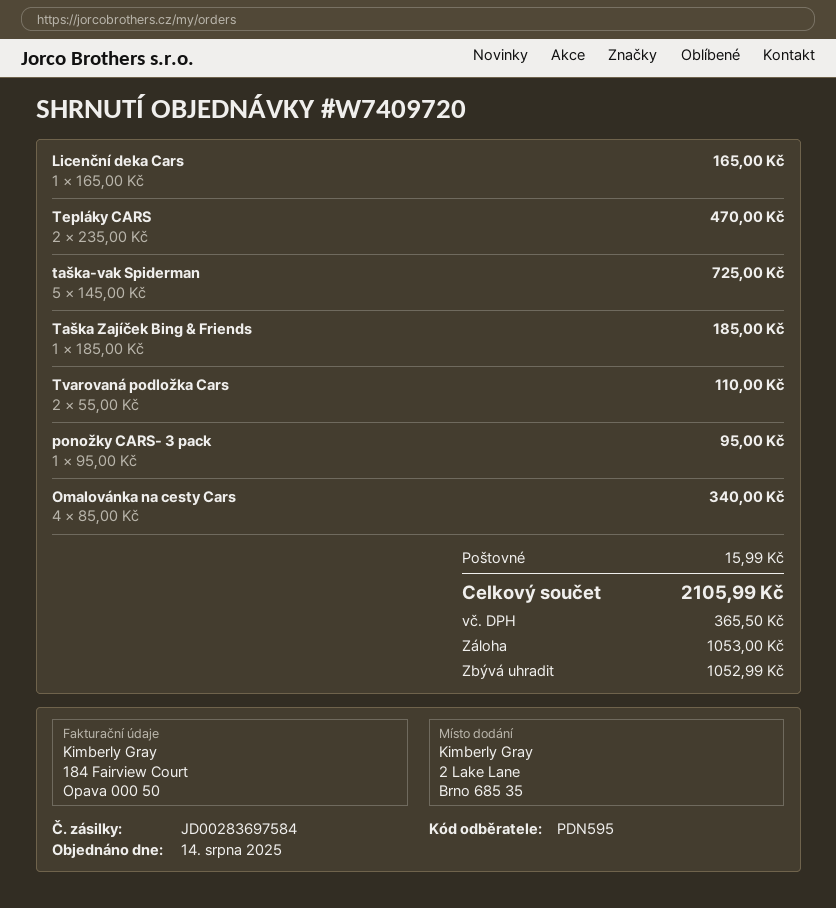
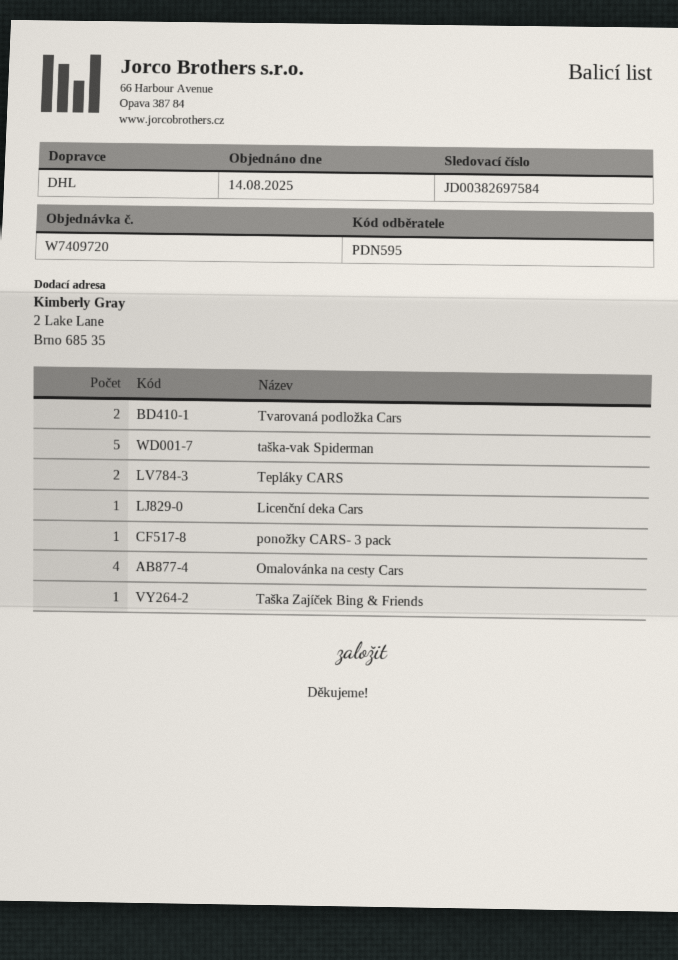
tracking number: JD00283697584 -> JD00382697584

